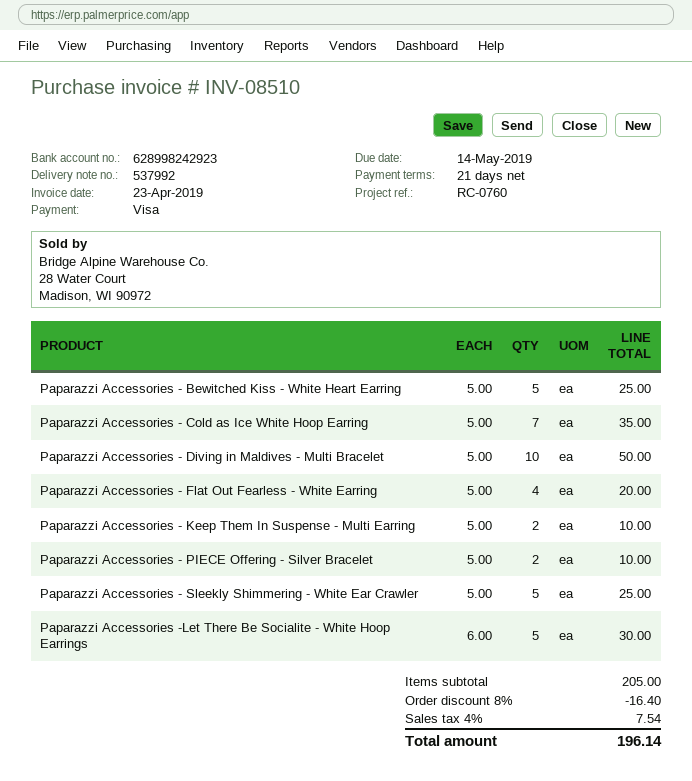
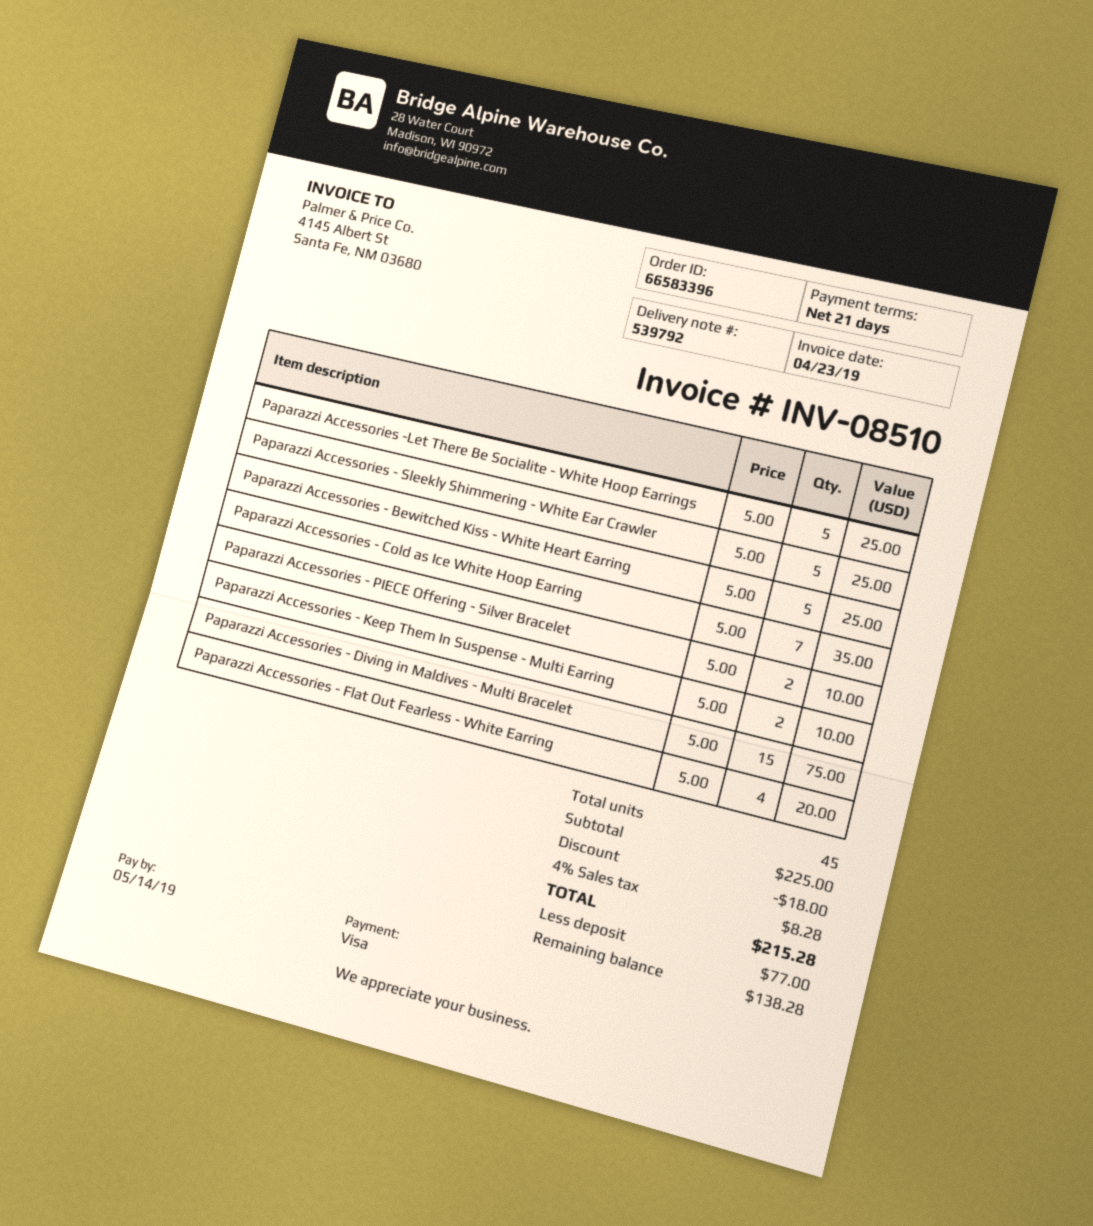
delivery note number: 537992 -> 539792
Paparazzi Accessories - Diving in Maldives - Multi Bracelet: 10 x 5.00 = 50.00 -> 15 x 5.00 = 75.00
Paparazzi Accessories -Let There Be Socialite - White Hoop Earrings: 5 x 6.00 = 30.00 -> 5 x 5.00 = 25.00
subtotal: 205.00 -> 225.00
discount: 16.40 -> 18.00
tax: 4% = 7.54 -> 4% = 8.28
total: 196.14 -> 215.28

